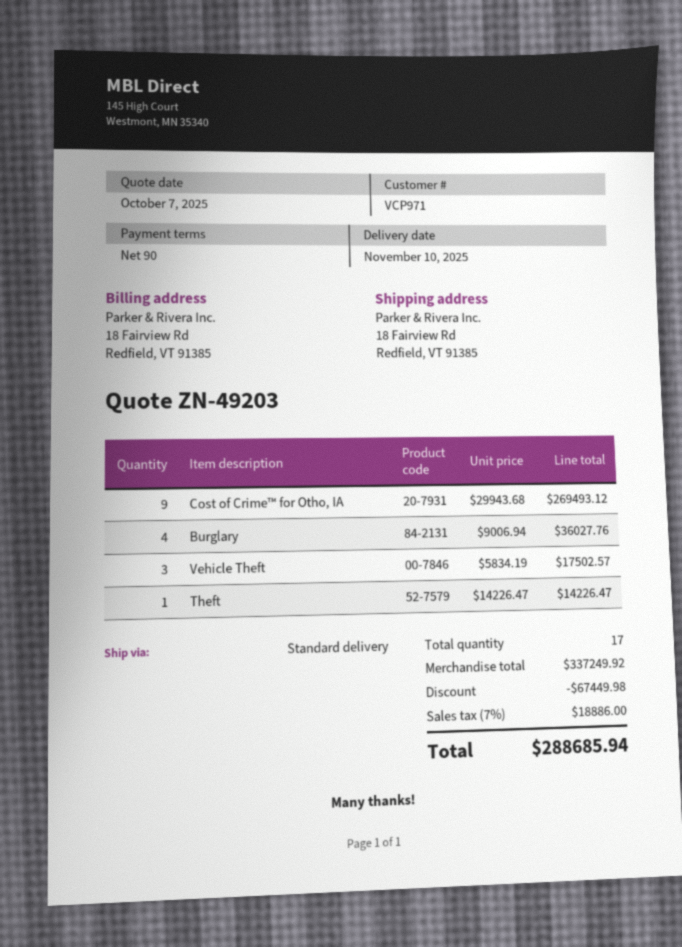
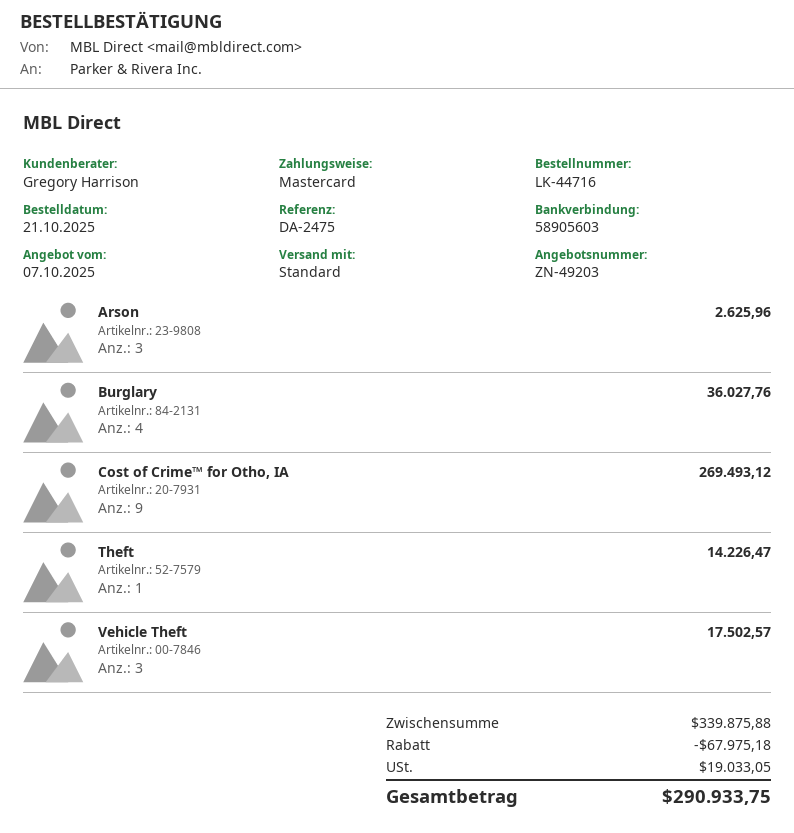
Arson: none -> 3 for 2625.96
subtotal: 337249.92 -> 339875.88
discount: 67449.98 -> 67975.18
tax: 18886.00 -> 19033.05
total: 288685.94 -> 290933.75

